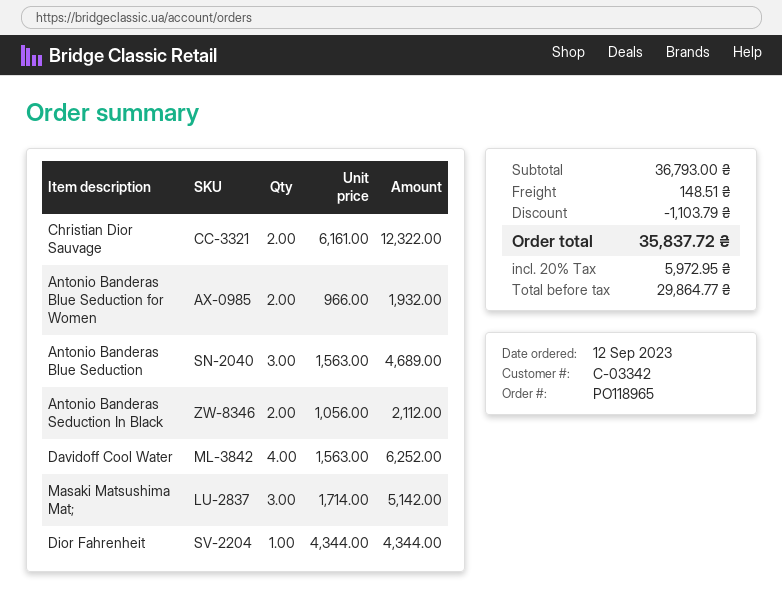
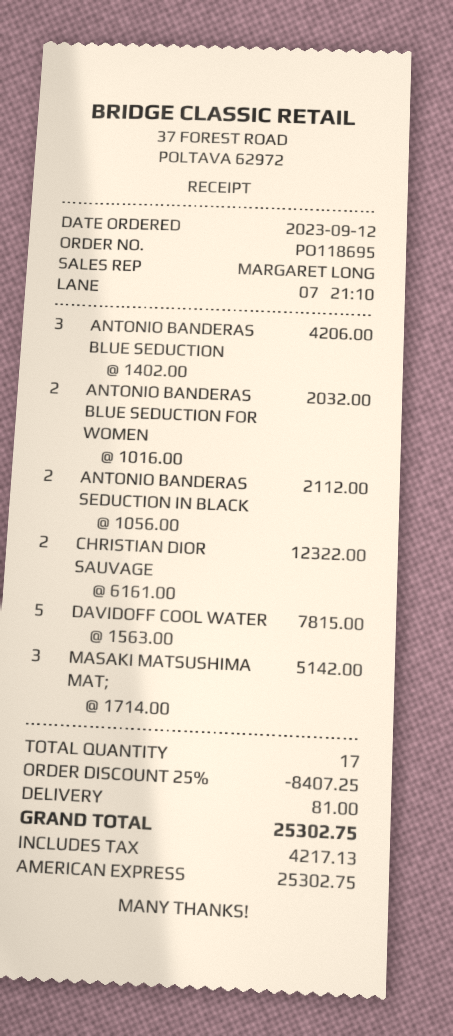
order number: PO118965 -> PO118695
Antonio Banderas Blue Seduction for Women: 2 x 966.00 = 1932.00 -> 2 x 1016.00 = 2032.00
Antonio Banderas Blue Seduction: 3 x 1563.00 = 4689.00 -> 3 x 1402.00 = 4206.00
Davidoff Cool Water: 4 x 1563.00 = 6252.00 -> 5 x 1563.00 = 7815.00
Dior Fahrenheit: 1 x 4344.00 = 4344.00 -> none
discount: 1103.79 -> 8407.25
shipping: 148.51 -> 81.00
tax: 5972.95 -> 4217.13
total: 35837.72 -> 25302.75

